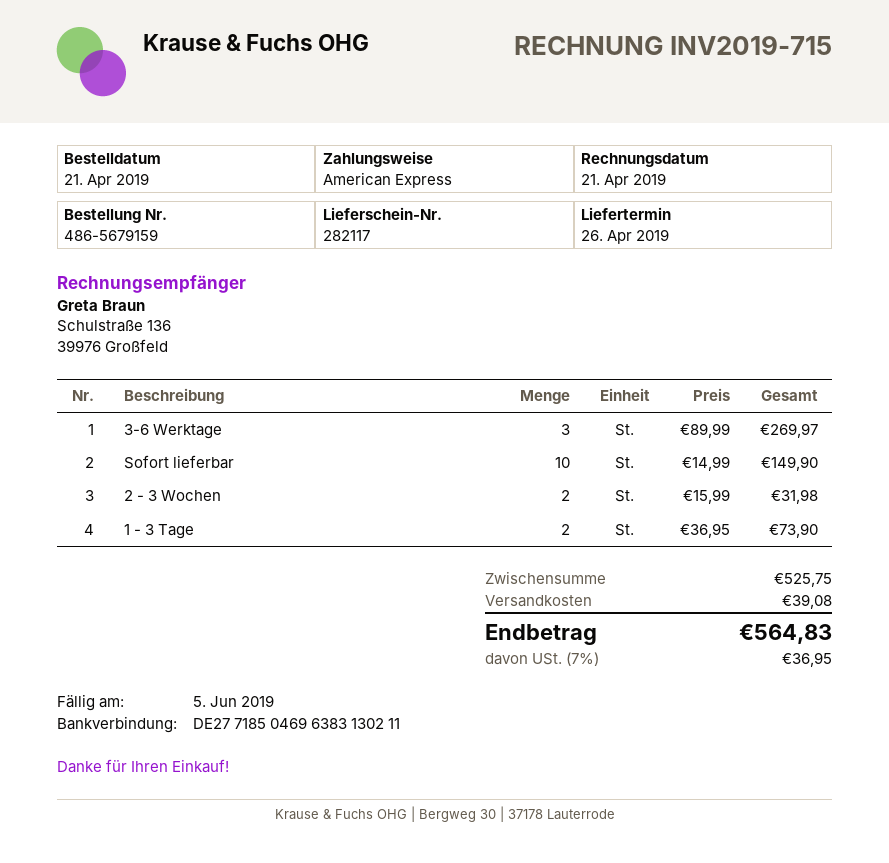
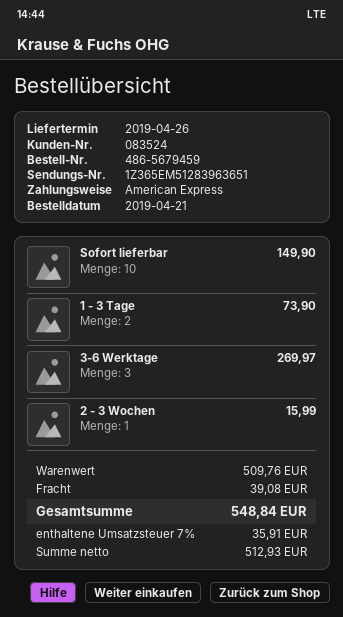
order number: 486-5679159 -> 486-5679459
2 - 3 Wochen: 2 for 31.98 -> 1 for 15.99
subtotal: 525.75 -> 509.76
tax: 7% = 36.95 -> 7% = 35.91
total: 564.83 -> 548.84

